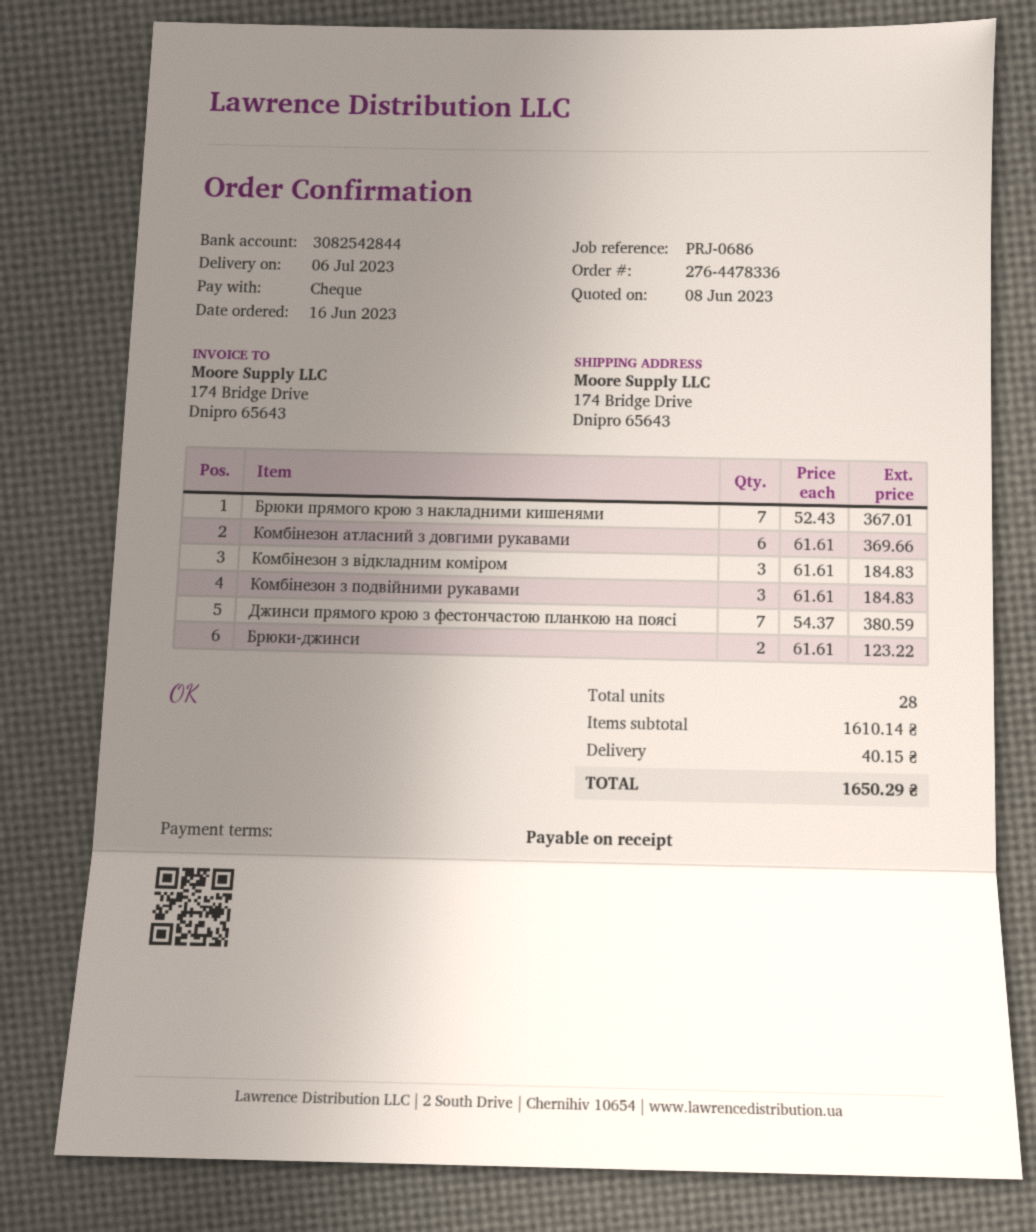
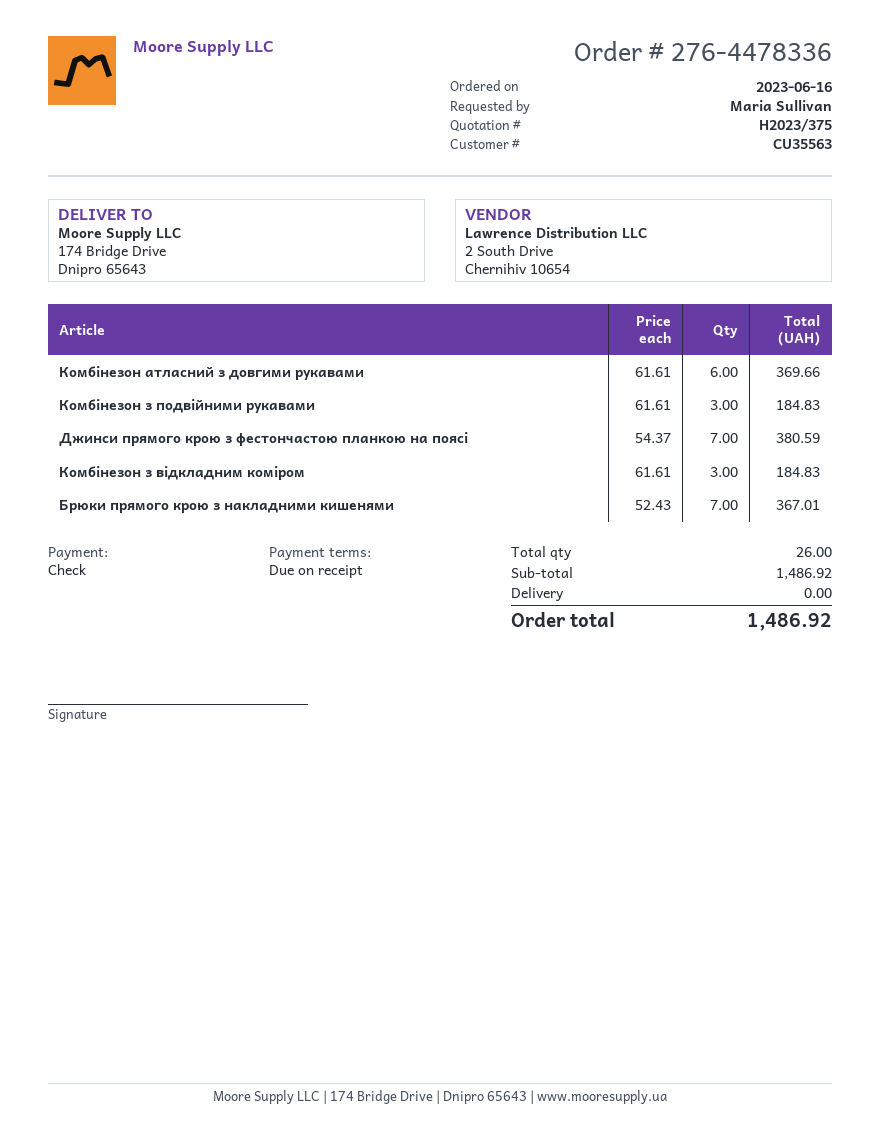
Брюки-джинси: 2 x 61.61 = 123.22 -> none
total quantity: 28 -> 26
subtotal: 1610.14 -> 1486.92
shipping: 40.15 -> 0.00
total: 1650.29 -> 1486.92

